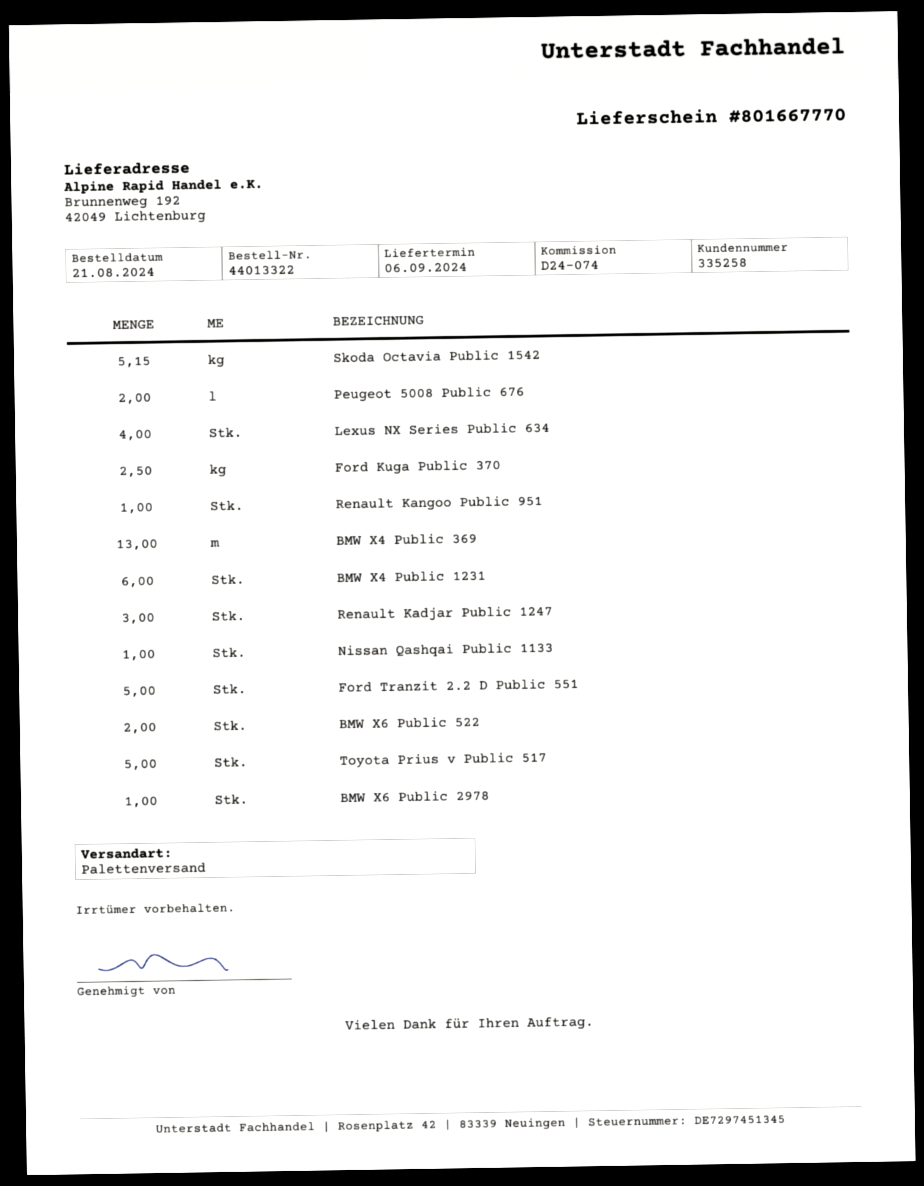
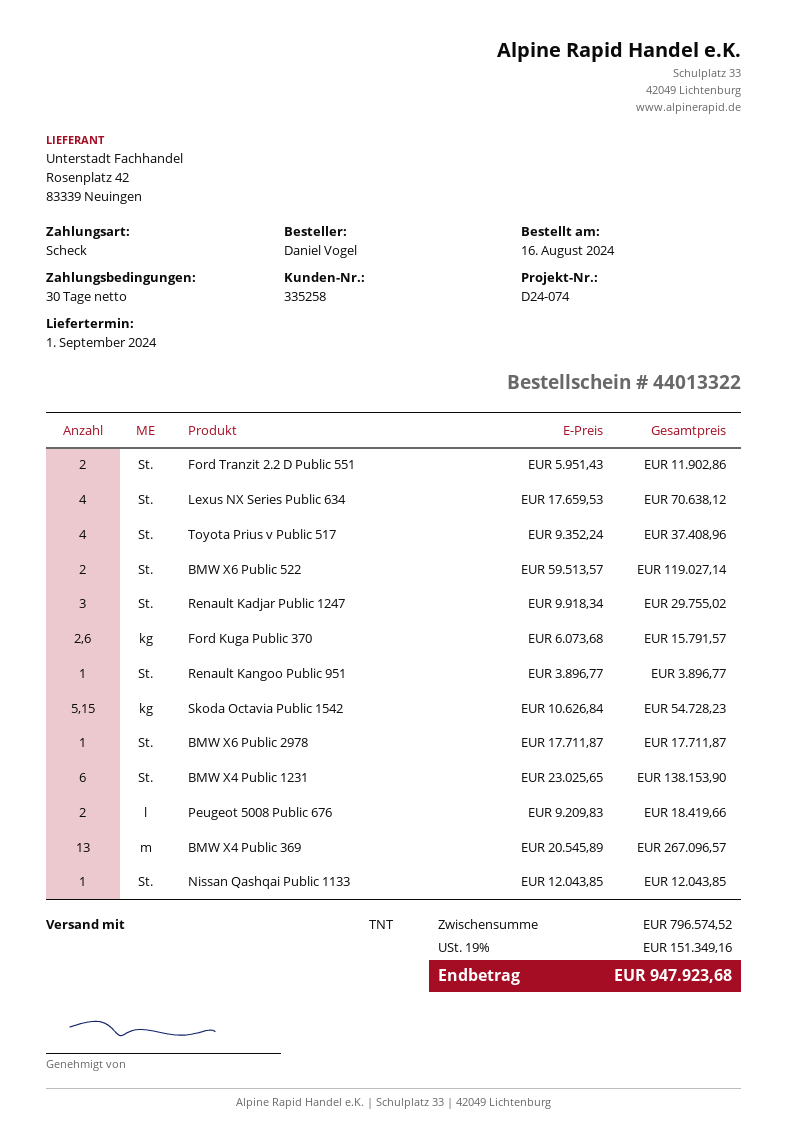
order date: 2024-08-21 -> 2024-08-16
delivery date: 2024-09-06 -> 2024-09-01
shipping method: pallet freight -> TNT
Ford Kuga Public 370: 2.5 -> 2.6
Ford Tranzit 2.2 D Public 551: 5 -> 2
Toyota Prius v Public 517: 5 -> 4

